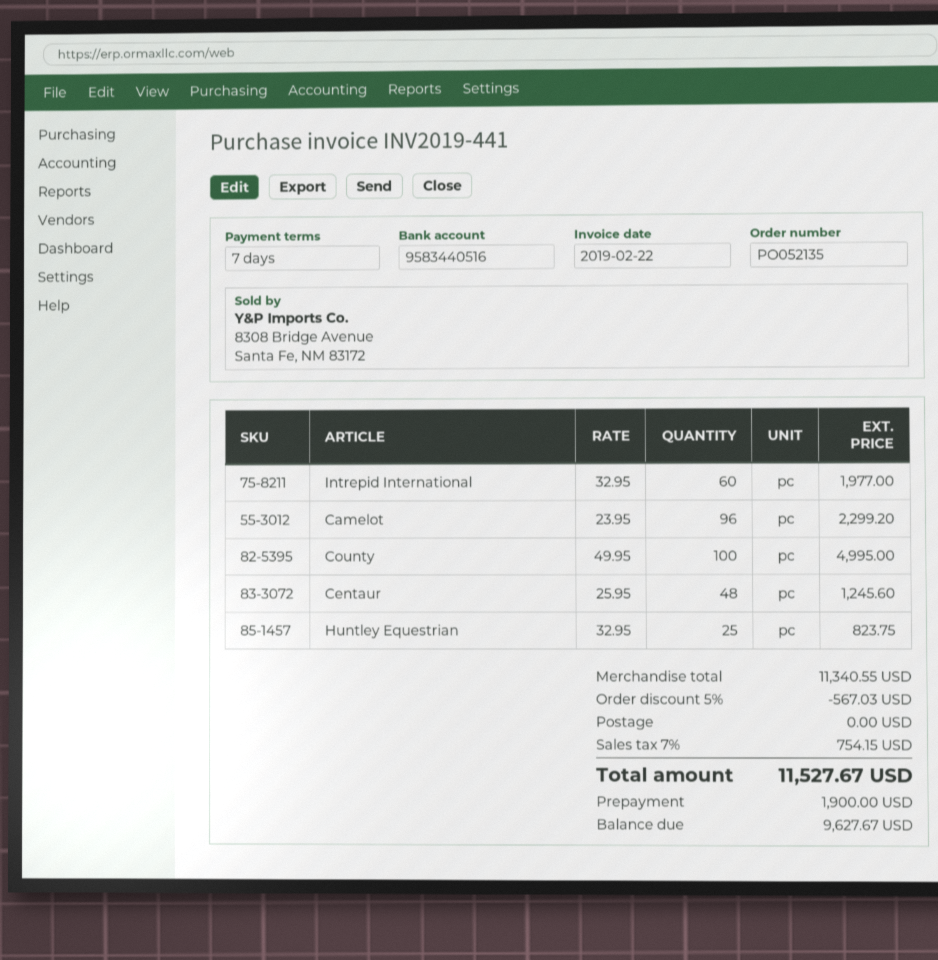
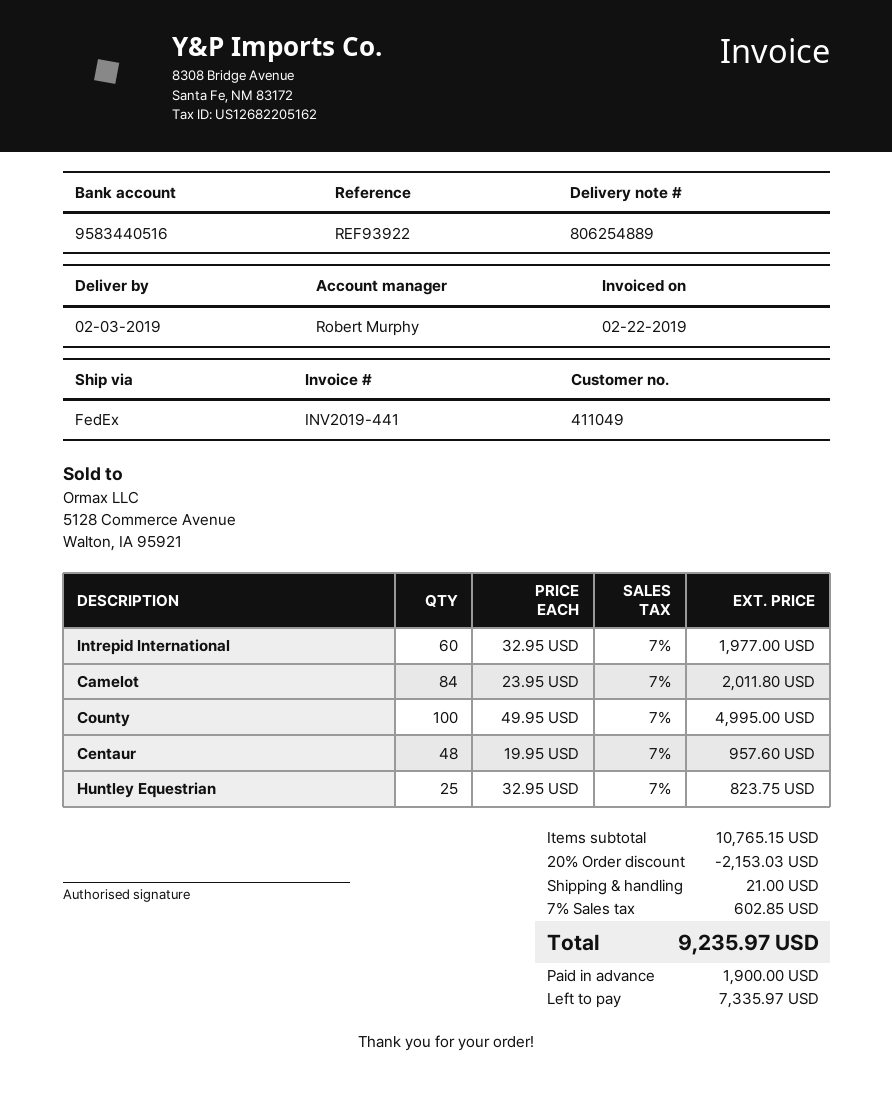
Camelot: 96 x 23.95 = 2299.20 -> 84 x 23.95 = 2011.80
Centaur: 48 x 25.95 = 1245.60 -> 48 x 19.95 = 957.60
subtotal: 11340.55 -> 10765.15
discount: 5% = 567.03 -> 20% = 2153.03
shipping: 0.00 -> 21.00
tax: 7% = 754.15 -> 7% = 602.85
total: 11527.67 -> 9235.97
balance: 9627.67 -> 7335.97

